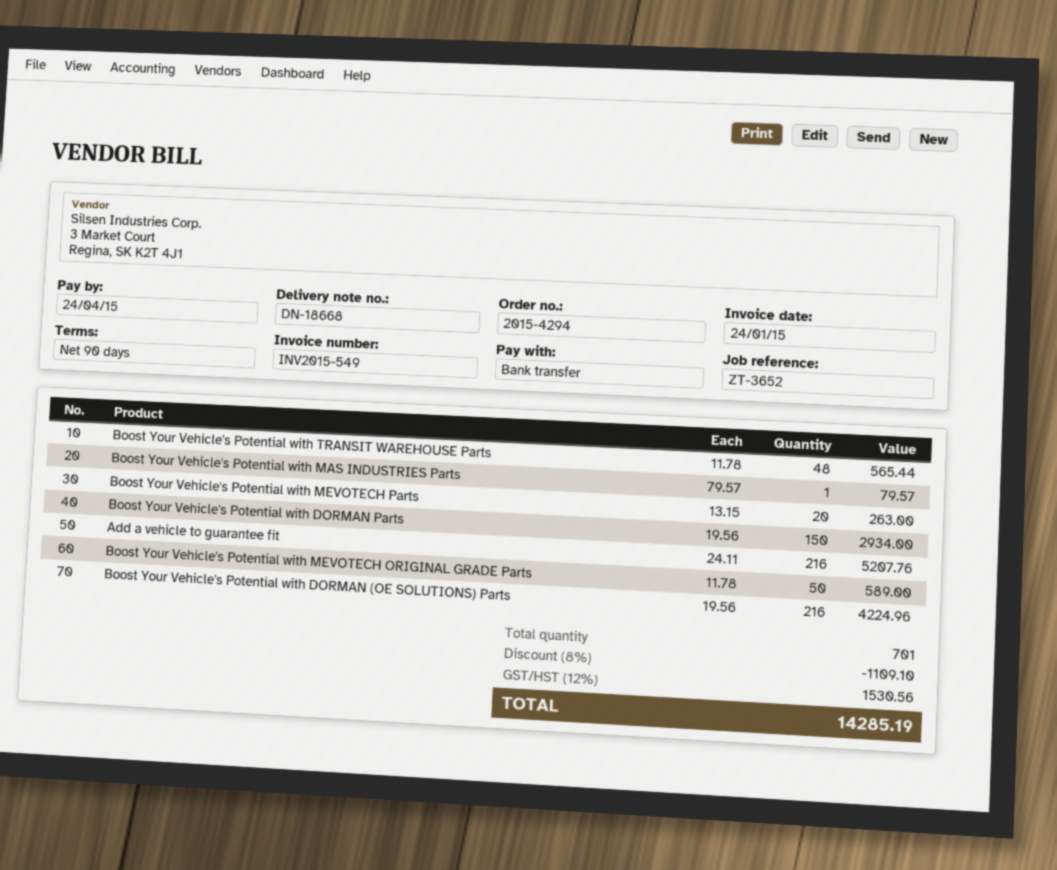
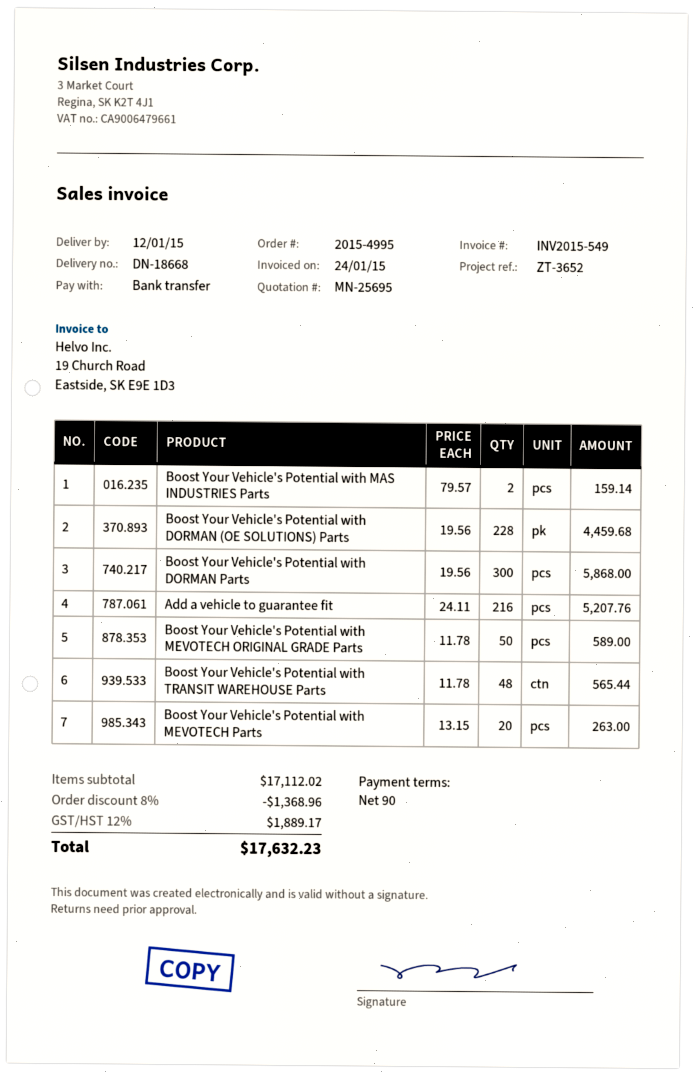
order number: 2015-4294 -> 2015-4995
Boost Your Vehicle's Potential with MAS INDUSTRIES Parts: 1 x 79.57 = 79.57 -> 2 x 79.57 = 159.14
Boost Your Vehicle's Potential with DORMAN Parts: 150 x 19.56 = 2934.00 -> 300 x 19.56 = 5868.00
Boost Your Vehicle's Potential with DORMAN (OE SOLUTIONS) Parts: 216 x 19.56 = 4224.96 -> 228 x 19.56 = 4459.68
discount: 8% = 1109.10 -> 8% = 1368.96
tax: 12% = 1530.56 -> 12% = 1889.17
total: 14285.19 -> 17632.23

